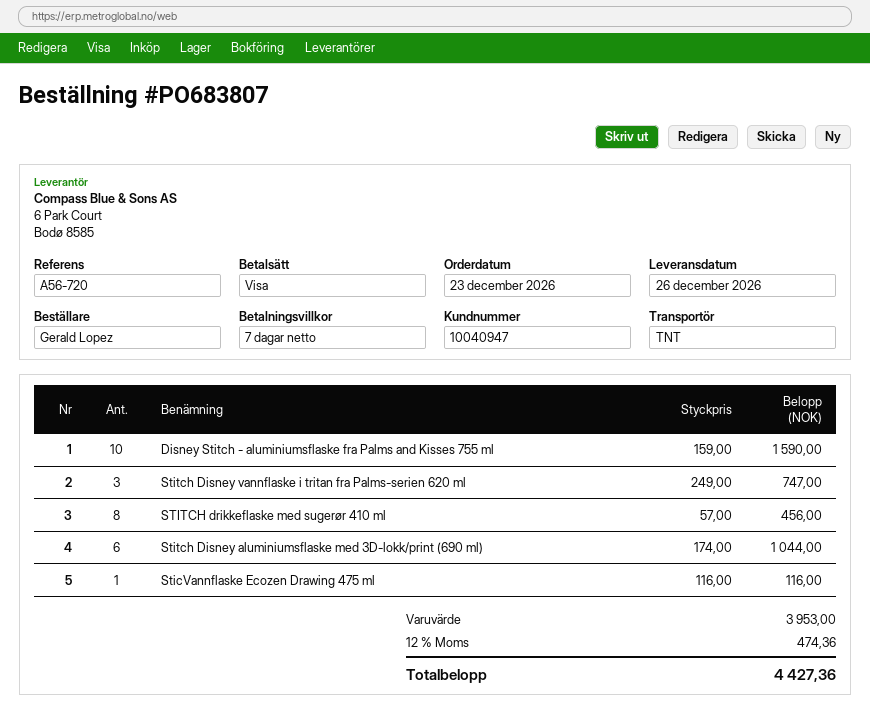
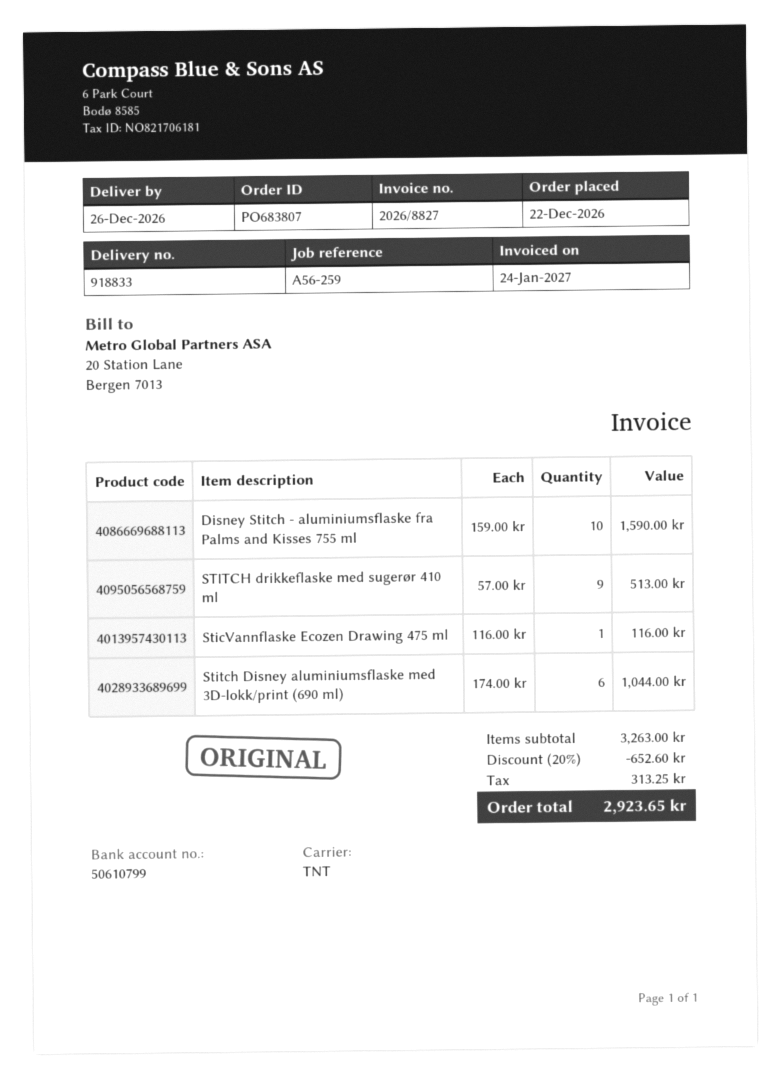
order date: 2026-12-23 -> 2026-12-22
reference: A56-720 -> A56-259
Stitch Disney vannflaske i tritan fra Palms-serien 620 ml: 3 x 249.00 = 747.00 -> none
STITCH drikkeflaske med sugerør 410 ml: 8 x 57.00 = 456.00 -> 9 x 57.00 = 513.00
subtotal: 3953.00 -> 3263.00
discount: none -> 20% = 652.60
tax: 474.36 -> 313.25
total: 4427.36 -> 2923.65

